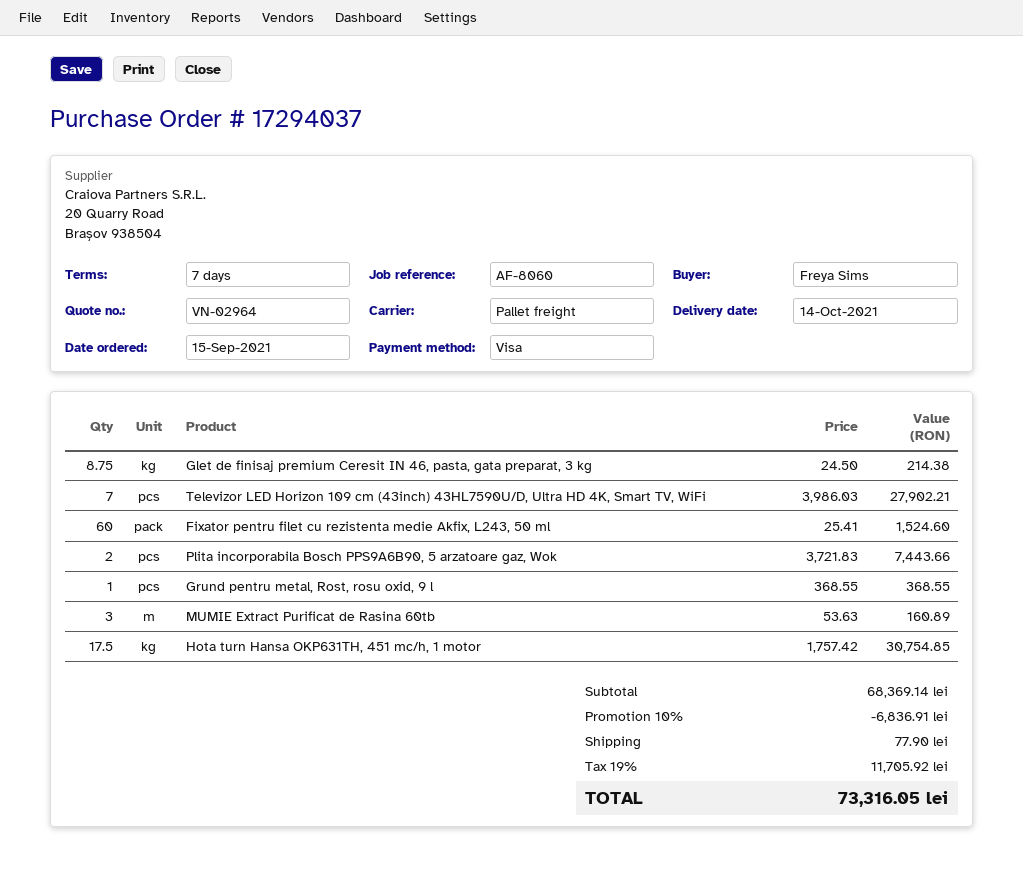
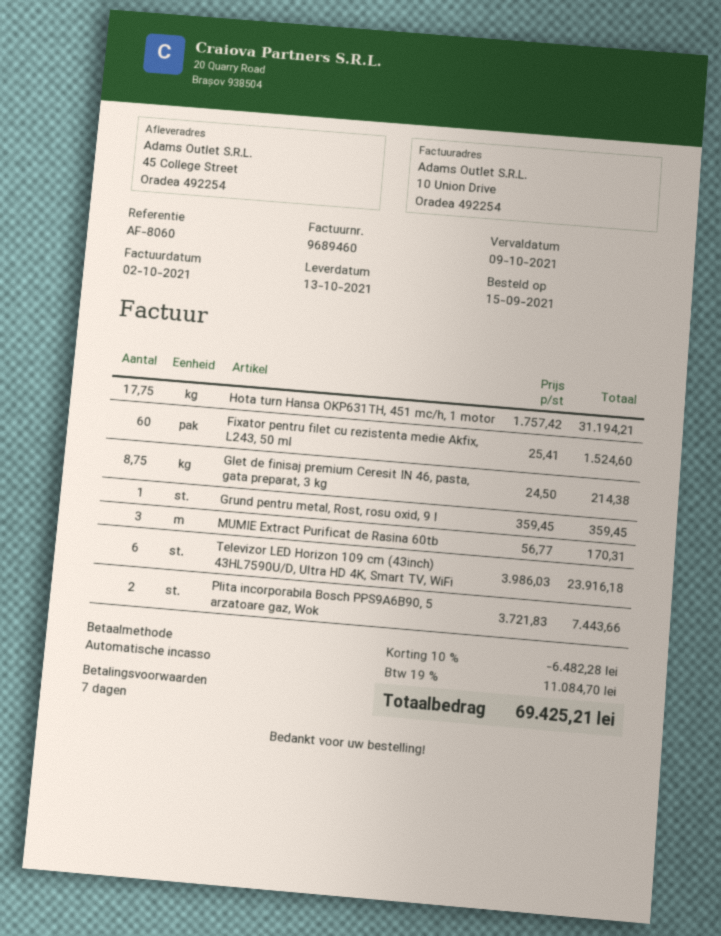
delivery date: 2021-10-14 -> 2021-10-13
payment method: Visa -> direct debit
Televizor LED Horizon 109 cm (43inch) 43HL7590U/D, Ultra HD 4K, Smart TV, WiFi: 7 x 3986.03 = 27902.21 -> 6 x 3986.03 = 23916.18
Grund pentru metal, Rost, rosu oxid, 9 l: 1 x 368.55 = 368.55 -> 1 x 359.45 = 359.45
MUMIE Extract Purificat de Rasina 60tb: 3 x 53.63 = 160.89 -> 3 x 56.77 = 170.31
Hota turn Hansa OKP631TH, 451 mc/h, 1 motor: 17.5 x 1757.42 = 30754.85 -> 17.75 x 1757.42 = 31194.21
discount: 10% = 6836.91 -> 10% = 6482.28
shipping: 77.90 -> none
tax: 19% = 11705.92 -> 19% = 11084.70
total: 73316.05 -> 69425.21

